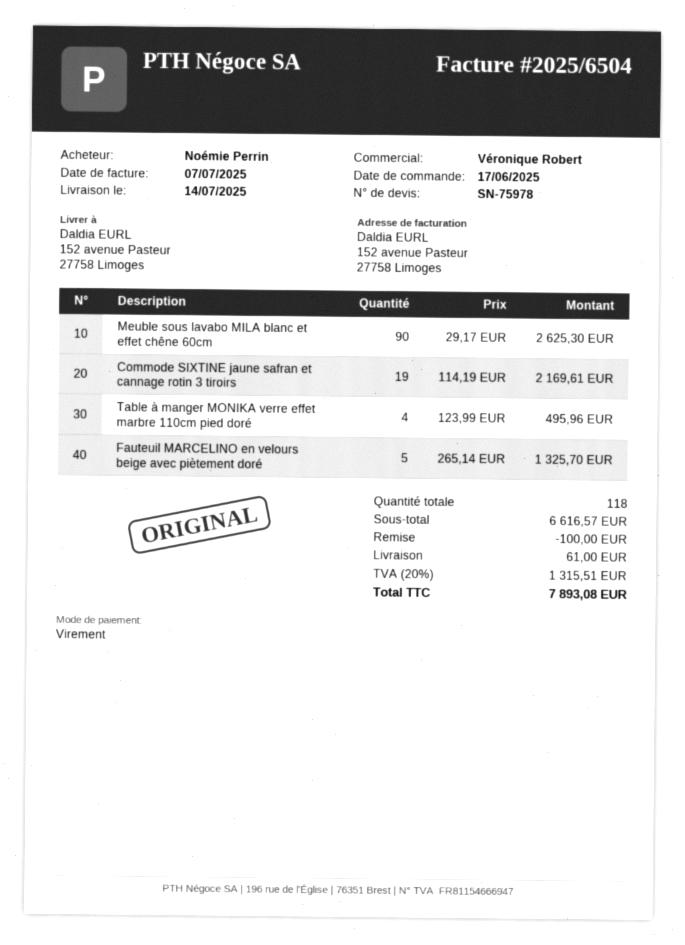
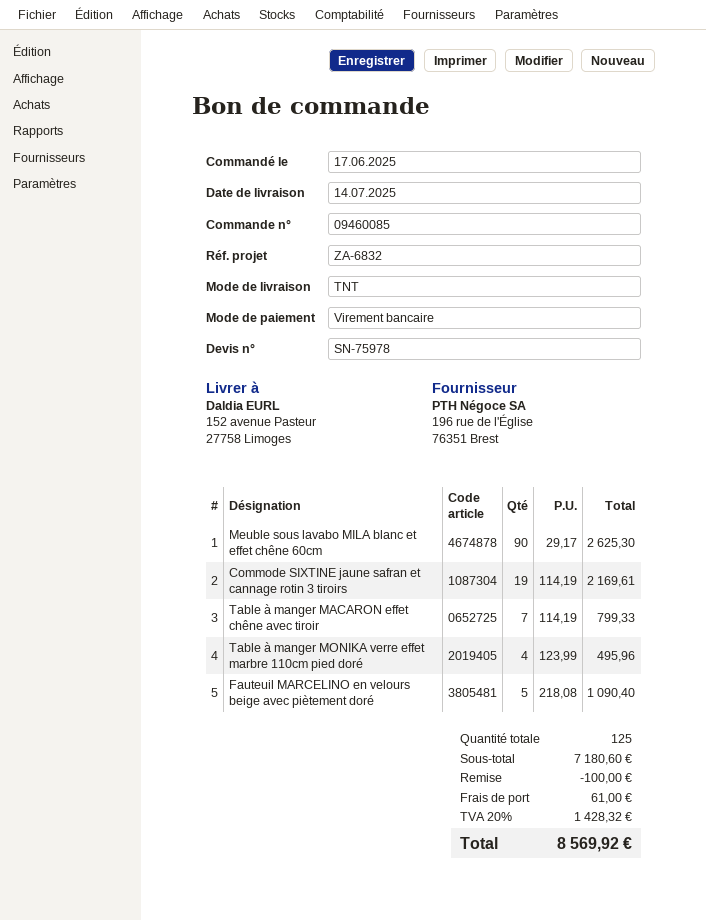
Fauteuil MARCELINO en velours beige avec piètement doré: 5 x 265.14 = 1325.70 -> 5 x 218.08 = 1090.40
Table à manger MACARON effet chêne avec tiroir: none -> 7 x 114.19 = 799.33
total quantity: 118 -> 125
subtotal: 6616.57 -> 7180.60
tax: 20% = 1315.51 -> 20% = 1428.32
total: 7893.08 -> 8569.92

